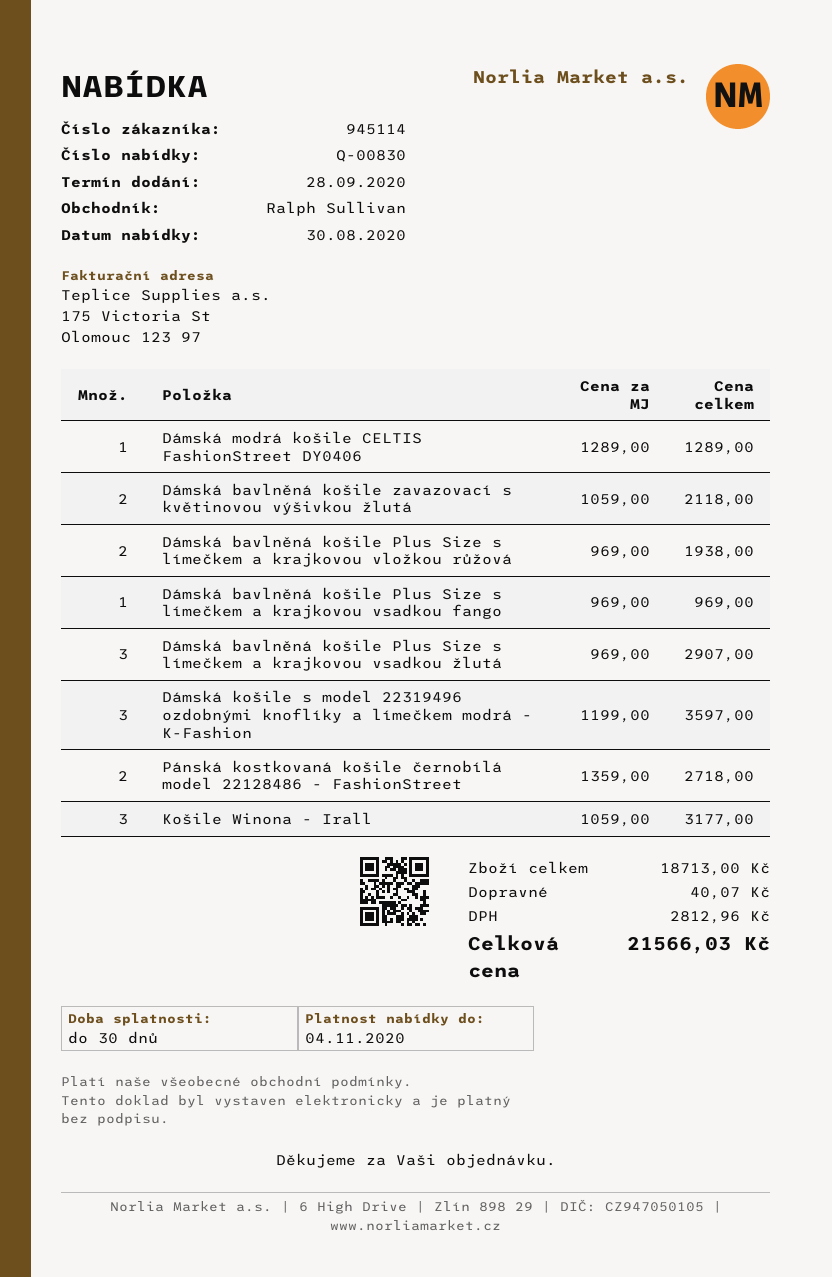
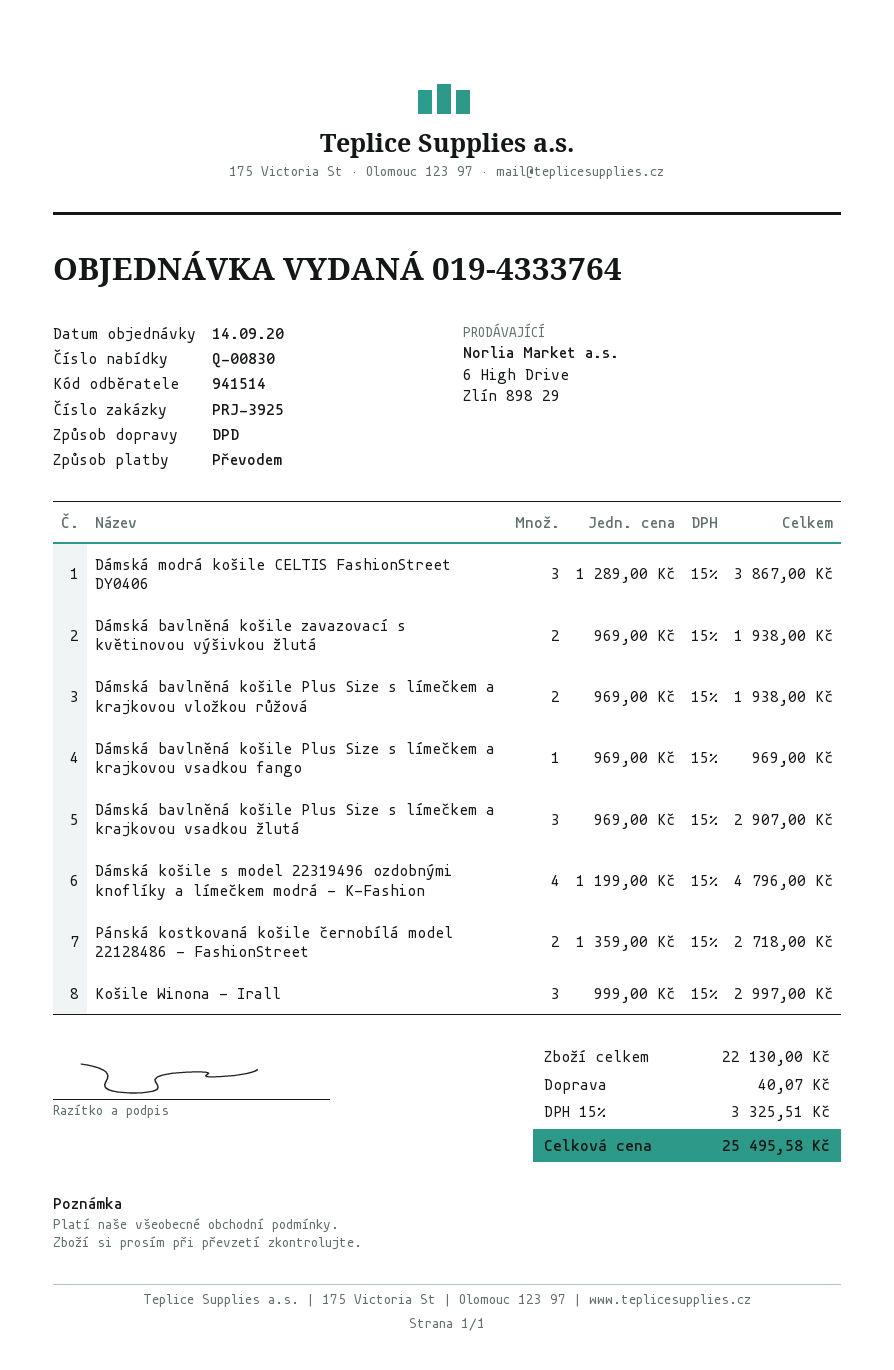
customer number: 945114 -> 941514
Dámská modrá košile CELTIS FashionStreet DY0406: 1 x 1289.00 = 1289.00 -> 3 x 1289.00 = 3867.00
Dámská bavlněná košile zavazovací s květinovou výšivkou žlutá: 2 x 1059.00 = 2118.00 -> 2 x 969.00 = 1938.00
Dámská košile s model 22319496 ozdobnými knoflíky a límečkem modrá - K-Fashion: 3 x 1199.00 = 3597.00 -> 4 x 1199.00 = 4796.00
Košile Winona - Irall: 3 x 1059.00 = 3177.00 -> 3 x 999.00 = 2997.00
subtotal: 18713.00 -> 22130.00
tax: 2812.96 -> 3325.51
total: 21566.03 -> 25495.58

